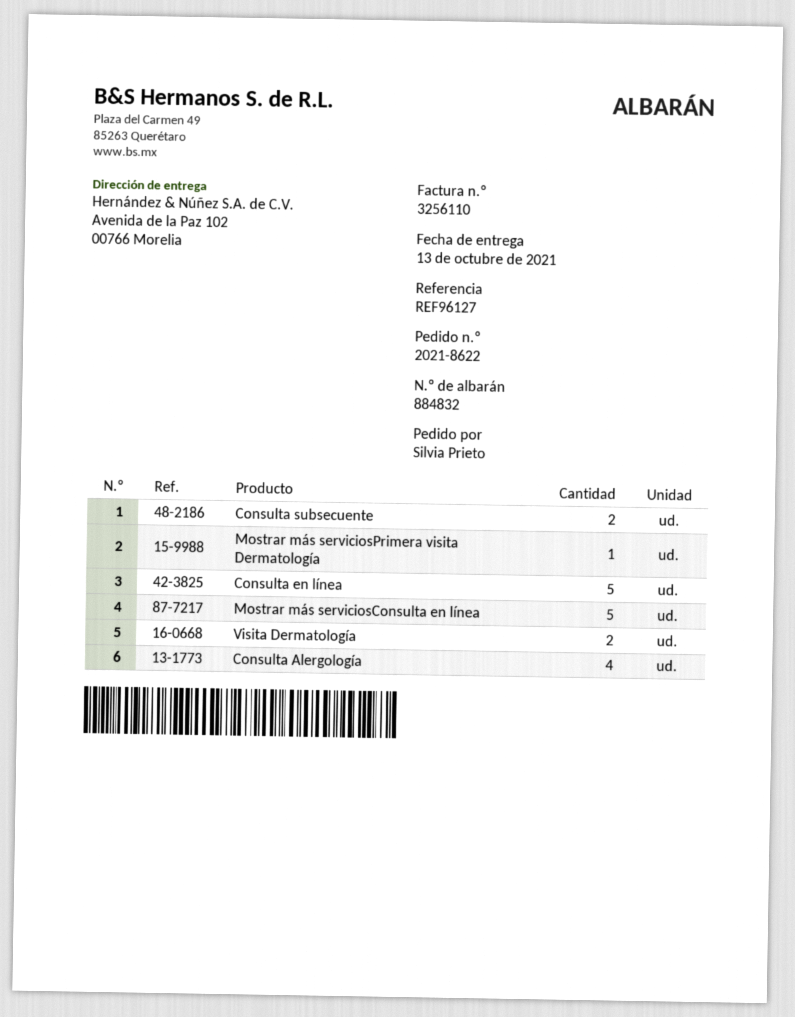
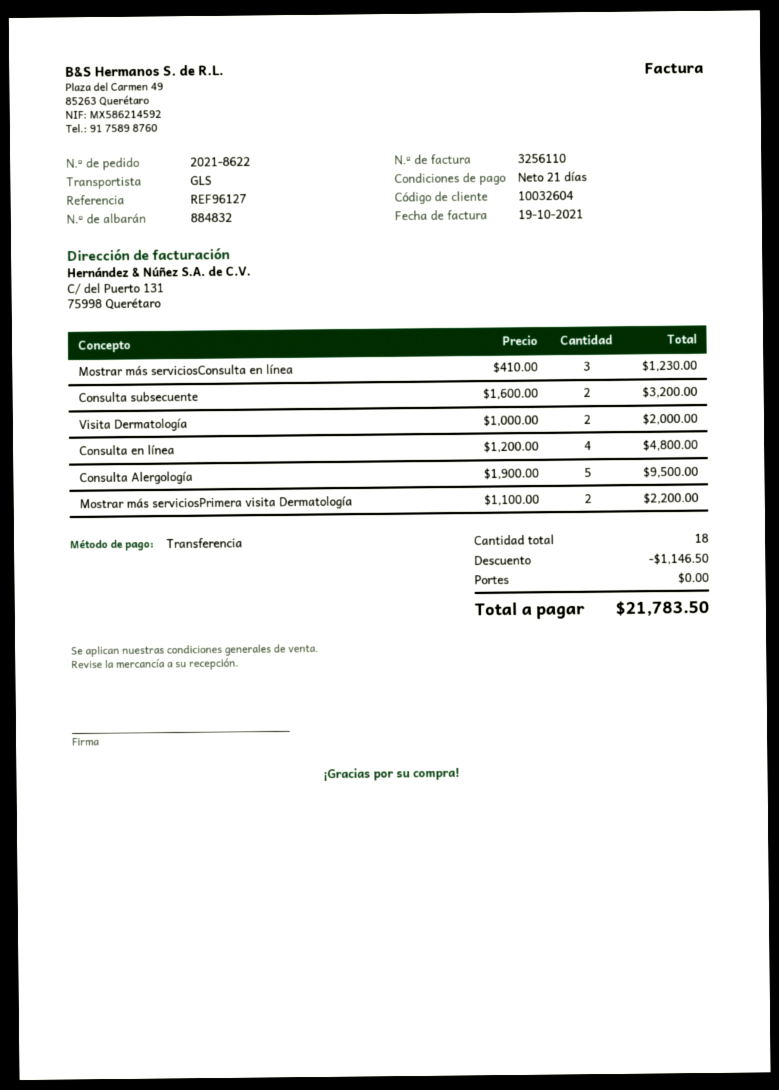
Mostrar más serviciosPrimera visita Dermatología: 1 -> 2
Consulta en línea: 5 -> 4
Mostrar más serviciosConsulta en línea: 5 -> 3
Consulta Alergología: 4 -> 5

